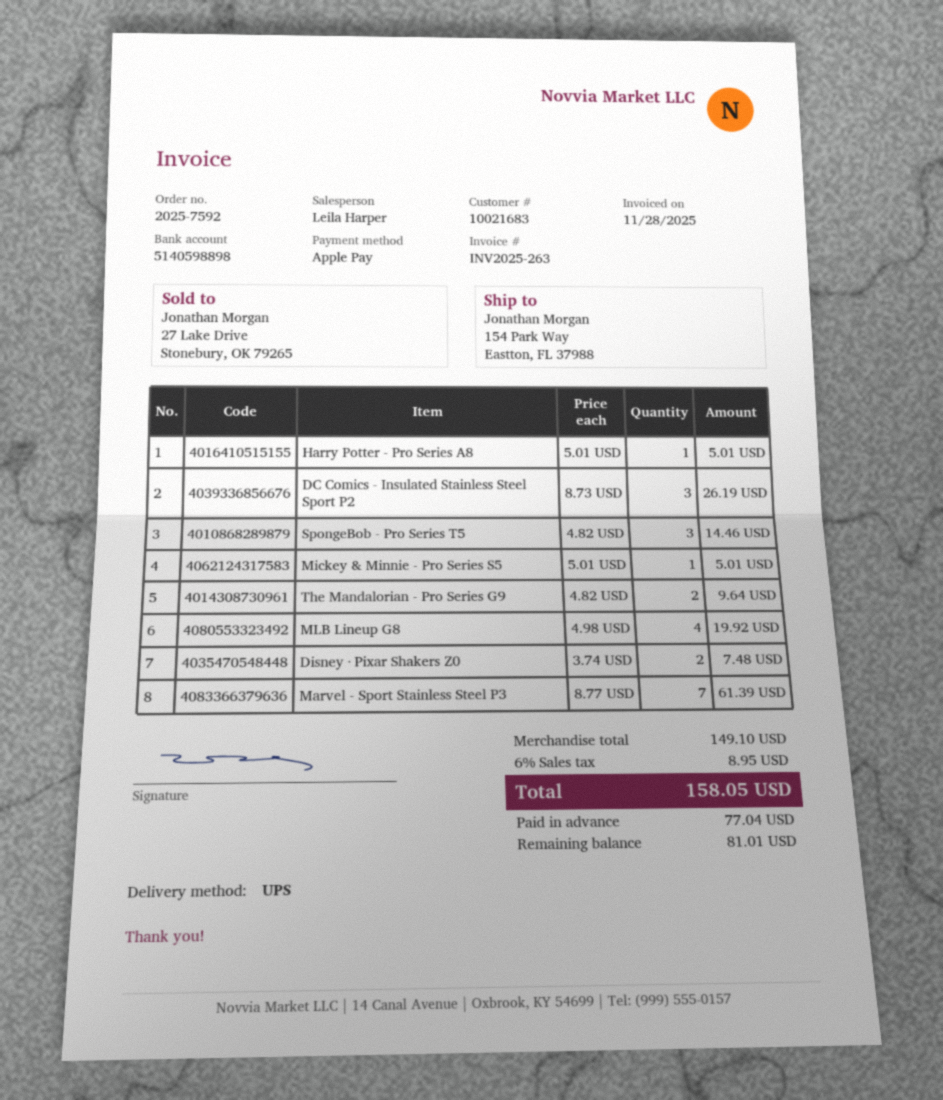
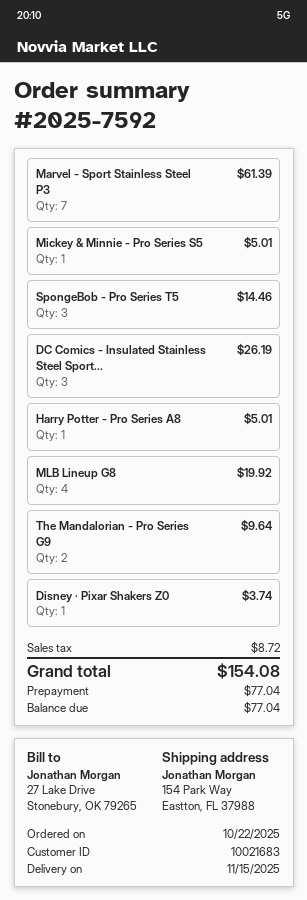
Disney · Pixar Shakers Z0: 2 for 7.48 -> 1 for 3.74
tax: 8.95 -> 8.72
total: 158.05 -> 154.08
balance: 81.01 -> 77.04

